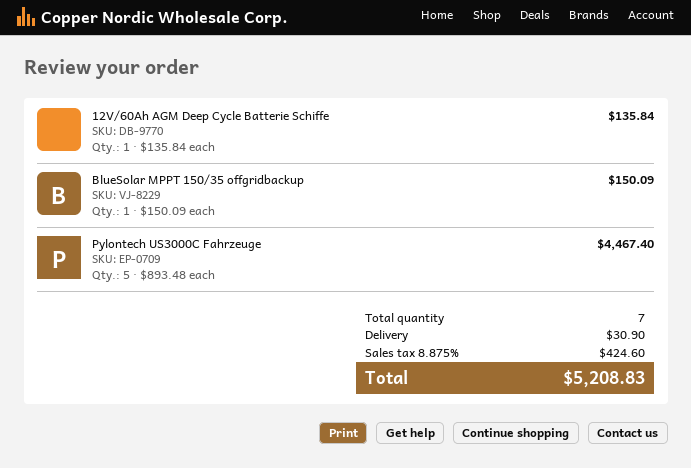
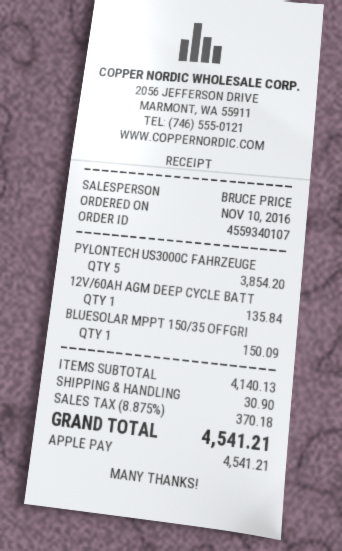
Pylontech US3000C Fahrzeuge: 5 for 4467.40 -> 5 for 3854.20
tax: 8.875% = 424.60 -> 8.875% = 370.18
total: 5208.83 -> 4541.21

